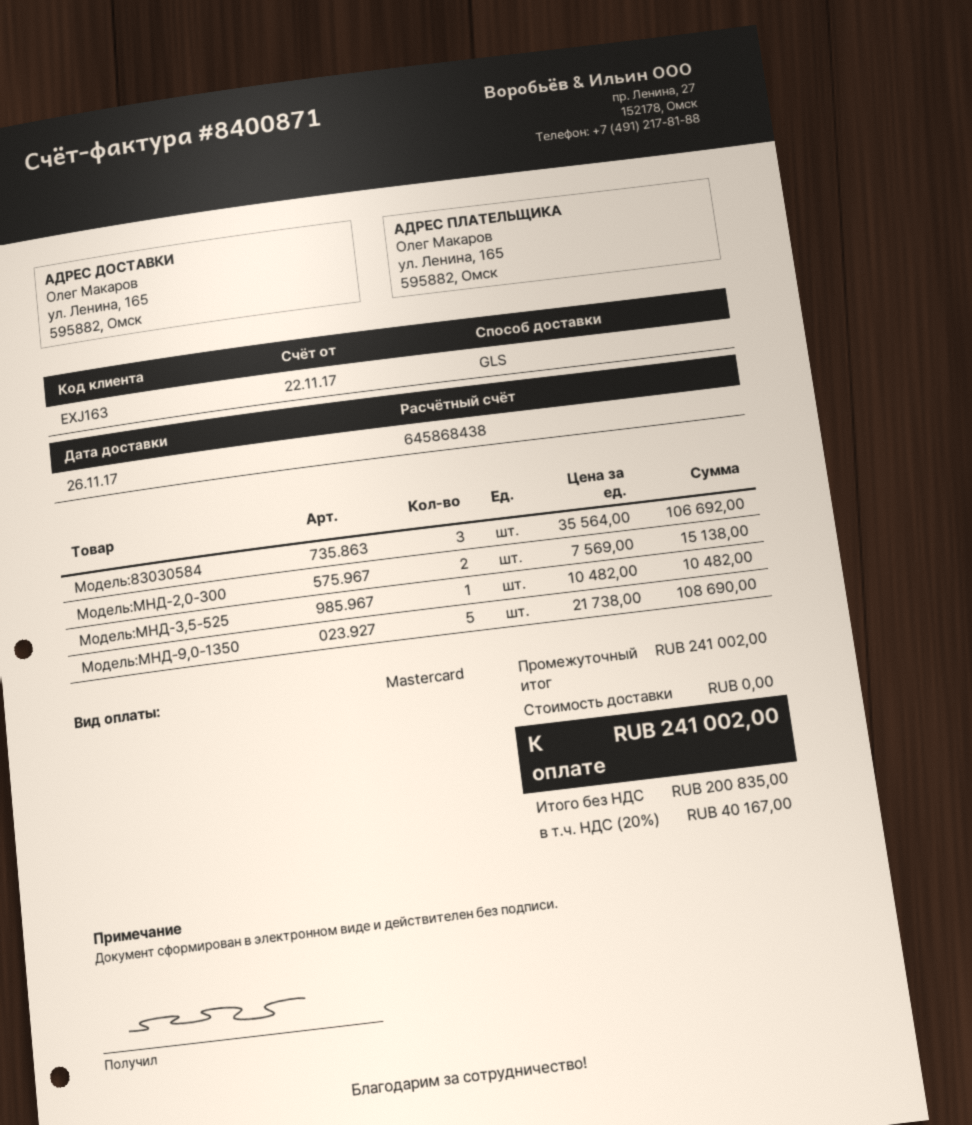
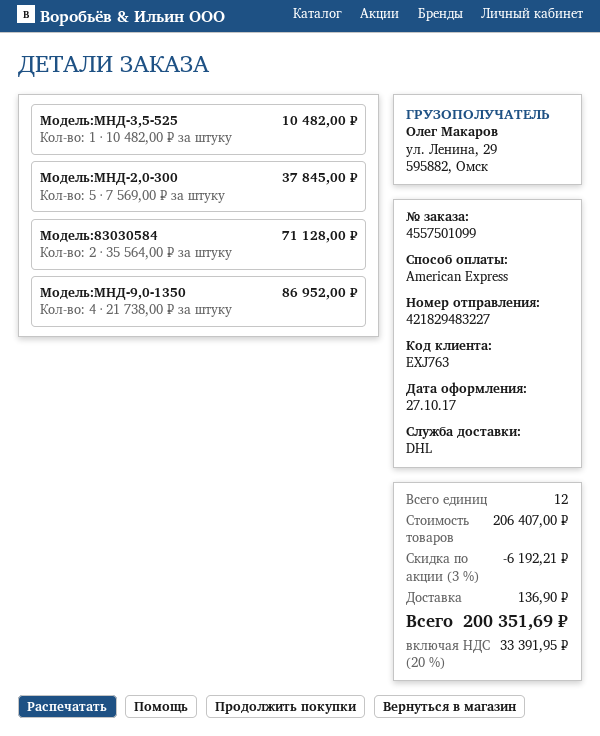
customer number: EXJ163 -> EXJ763
payment method: Mastercard -> American Express
shipping method: GLS -> DHL
ship to: ул. Ленина, 165, 595882, Омск -> ул. Ленина, 29, 595882, Омск
Модель:83030584: 3 x 35564.00 = 106692.00 -> 2 x 35564.00 = 71128.00
Модель:МНД-2,0-300: 2 x 7569.00 = 15138.00 -> 5 x 7569.00 = 37845.00
Модель:МНД-9,0-1350: 5 x 21738.00 = 108690.00 -> 4 x 21738.00 = 86952.00
subtotal: 241002.00 -> 206407.00
discount: none -> 3% = 6192.21
shipping: 0.00 -> 136.90
tax: 20% = 40167.00 -> 20% = 33391.95
total: 241002.00 -> 200351.69

